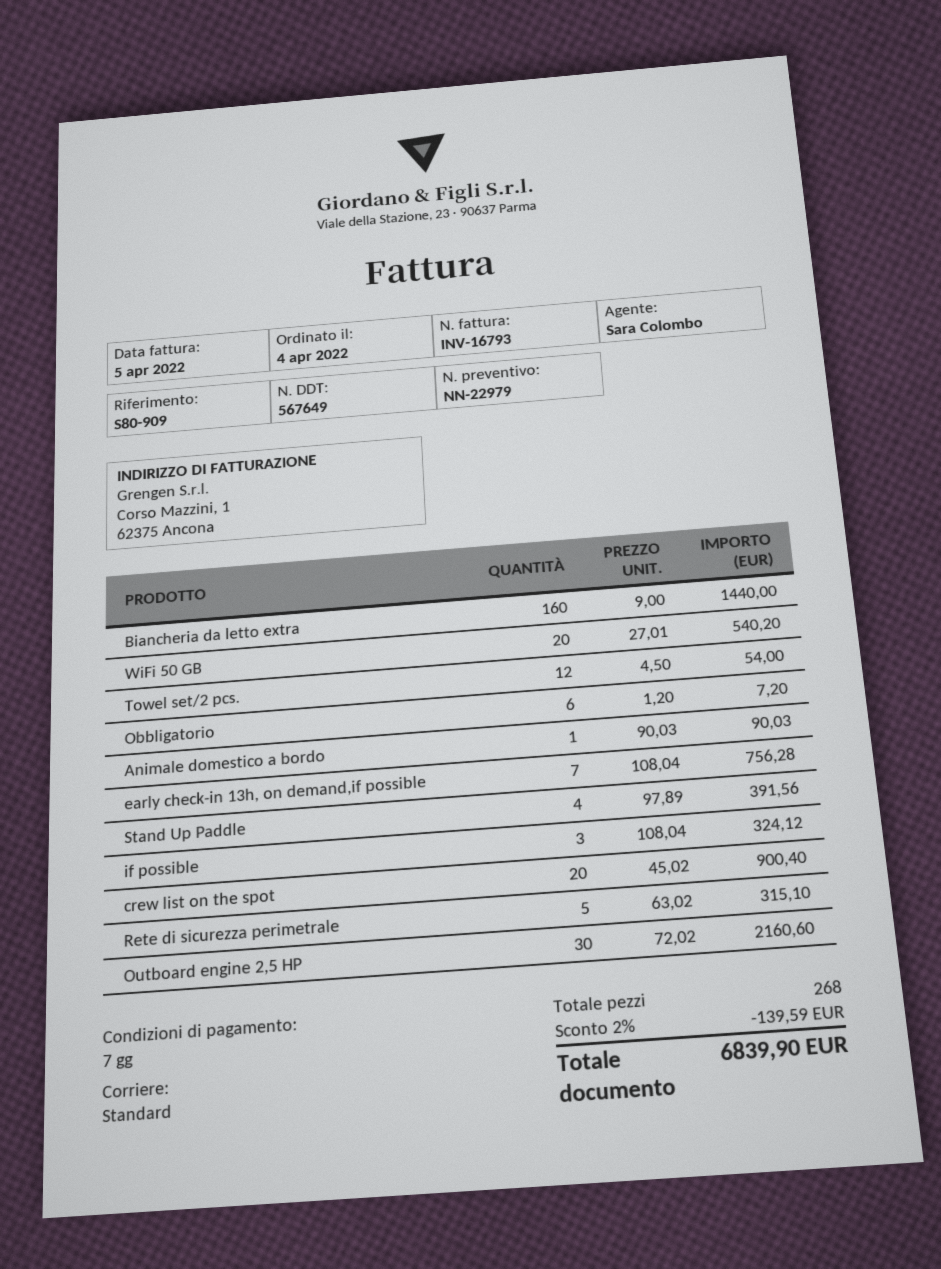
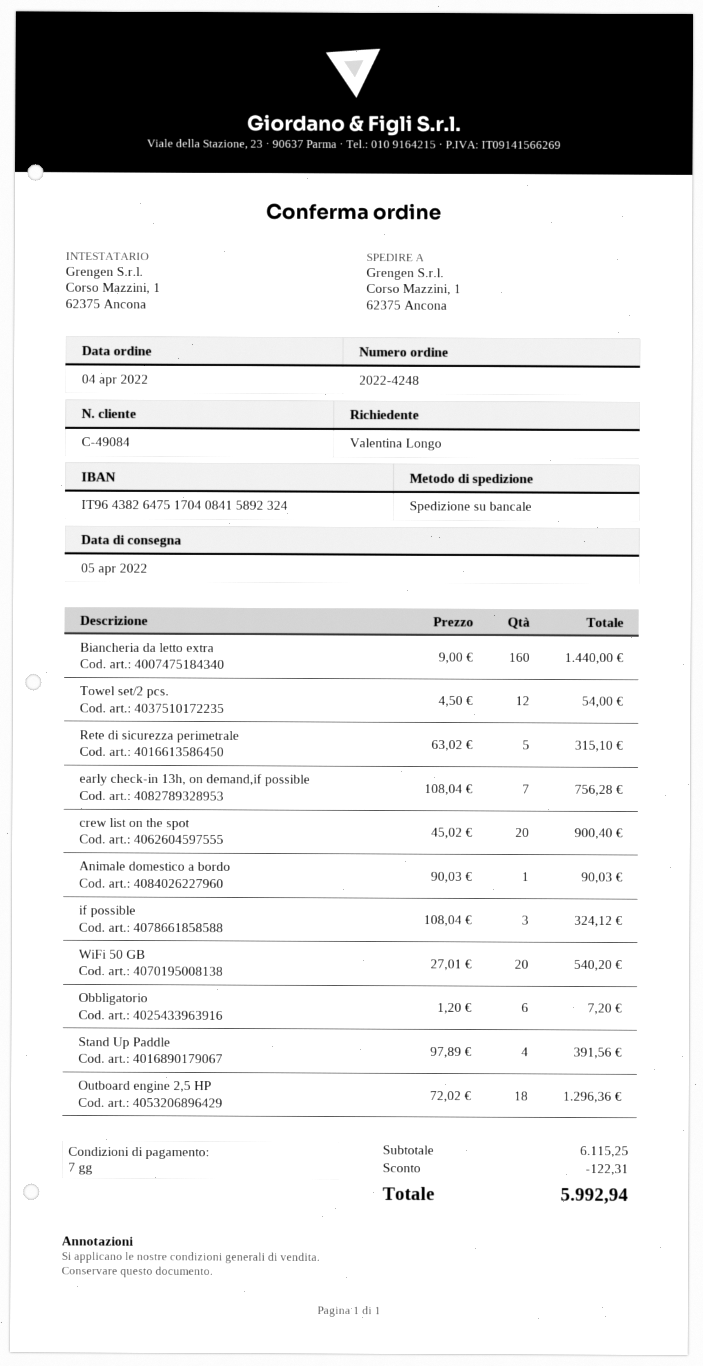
shipping method: standard -> pallet freight
Outboard engine 2,5 HP: 30 x 72.02 = 2160.60 -> 18 x 72.02 = 1296.36
discount: 139.59 -> 122.31
total: 6839.90 -> 5992.94

